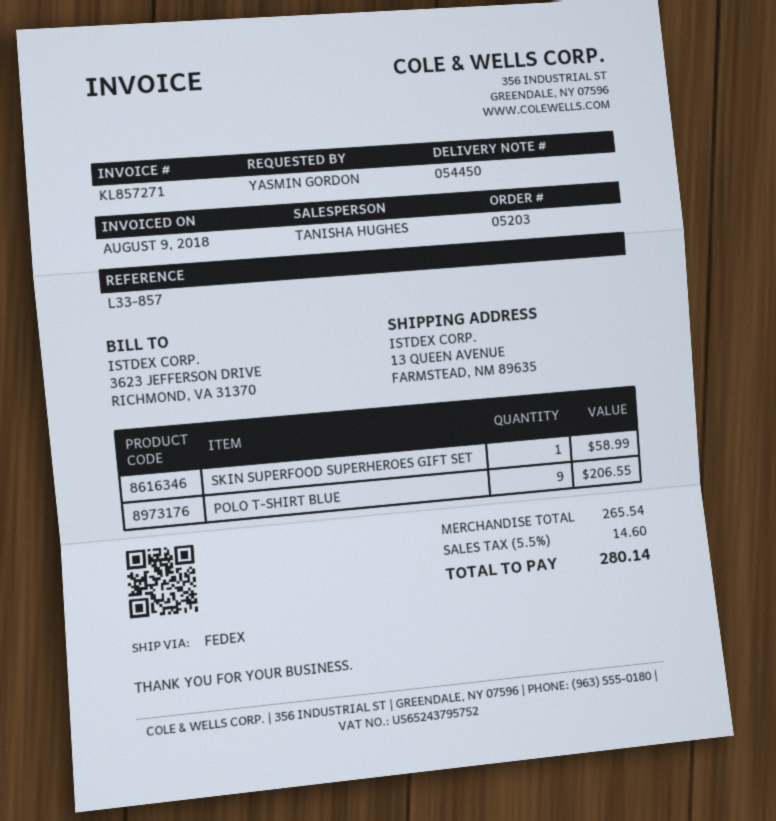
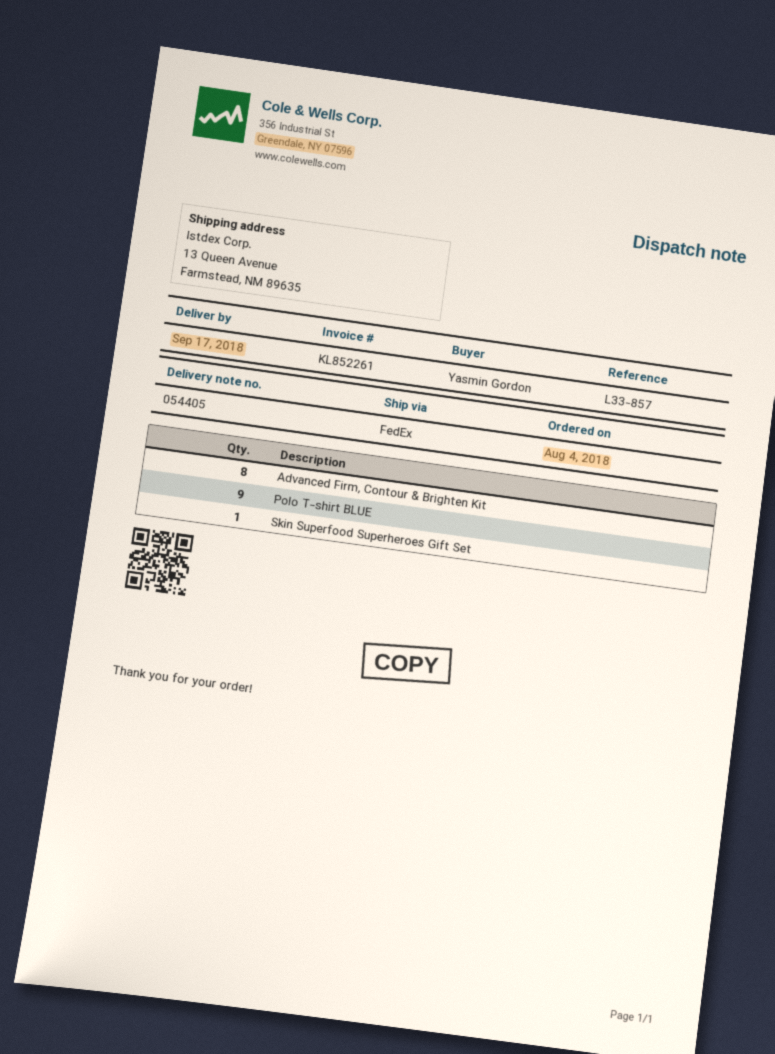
delivery note number: 054450 -> 054405
invoice number: KL857271 -> KL852261
Advanced Firm, Contour & Brighten Kit: none -> 8

